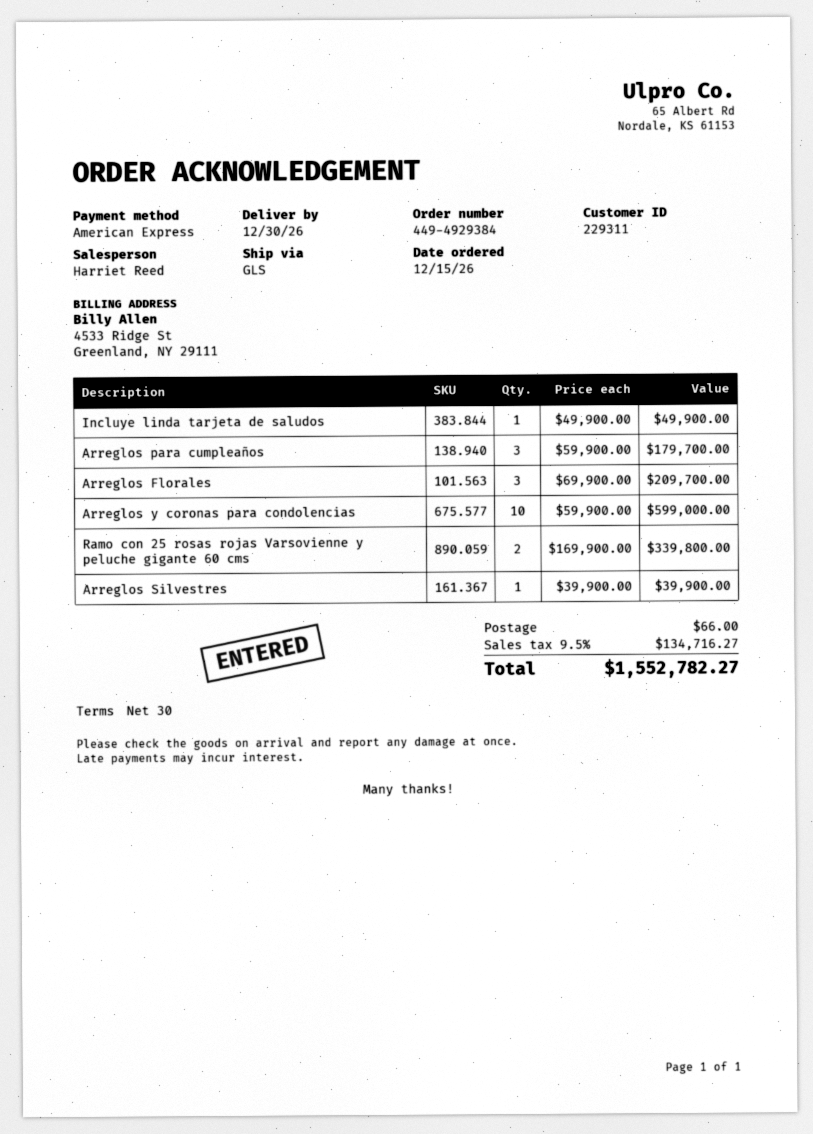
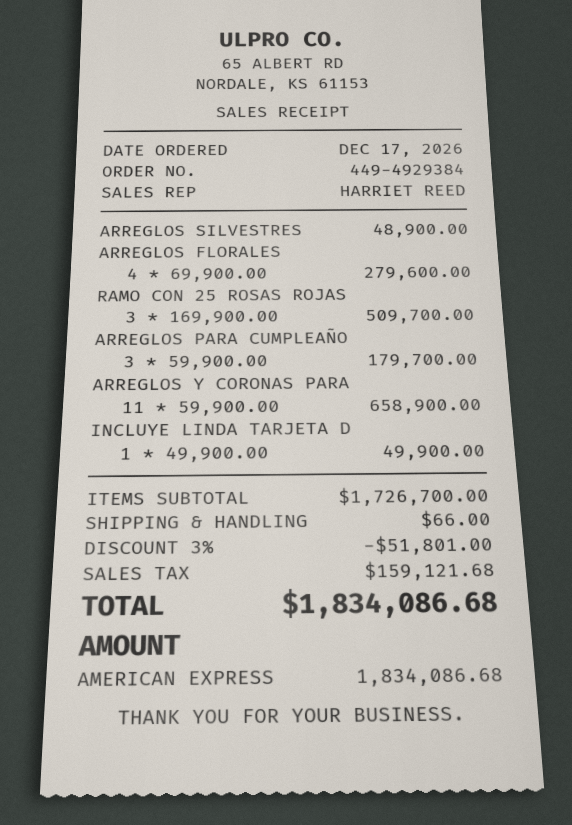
order date: 2026-12-15 -> 2026-12-17
Arreglos Florales: 3 x 69900.00 = 209700.00 -> 4 x 69900.00 = 279600.00
Arreglos y coronas para condolencias: 10 x 59900.00 = 599000.00 -> 11 x 59900.00 = 658900.00
Ramo con 25 rosas rojas Varsovienne y peluche gigante 60 cms: 2 x 169900.00 = 339800.00 -> 3 x 169900.00 = 509700.00
Arreglos Silvestres: 1 x 39900.00 = 39900.00 -> 1 x 48900.00 = 48900.00
discount: none -> 3% = 51801.00
tax: 134716.27 -> 159121.68
total: 1552782.27 -> 1834086.68

